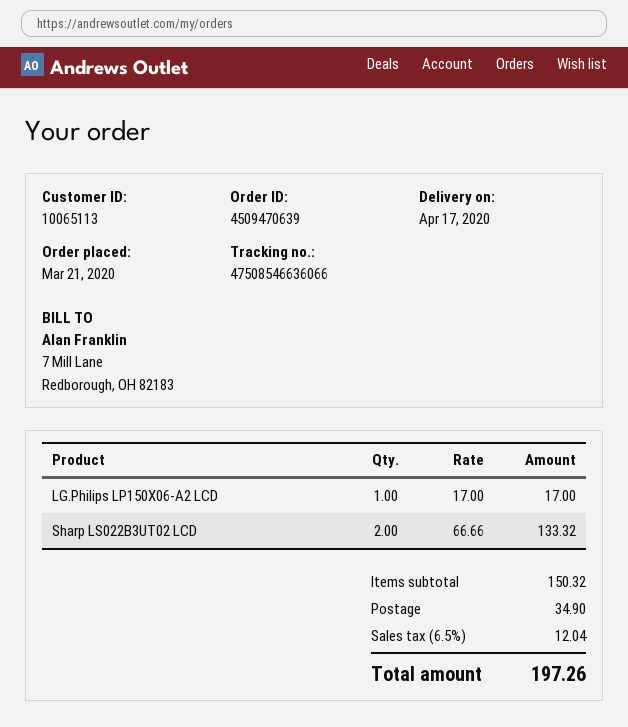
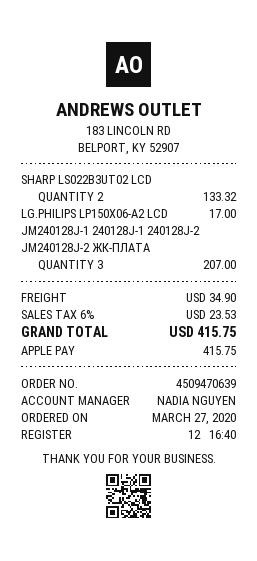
order date: 2020-03-21 -> 2020-03-27
JM240128J-1 240128J-1 240128J-2 JM240128J-2 ЖК-ПЛАТА: none -> 3 for 207.00
tax: 6.5% = 12.04 -> 6% = 23.53
total: 197.26 -> 415.75

